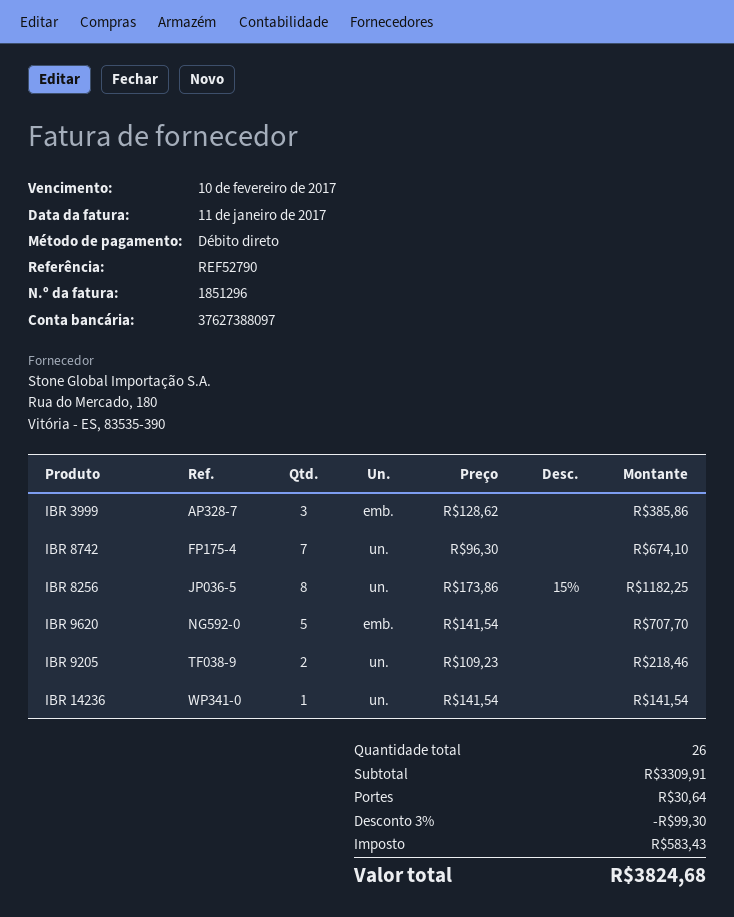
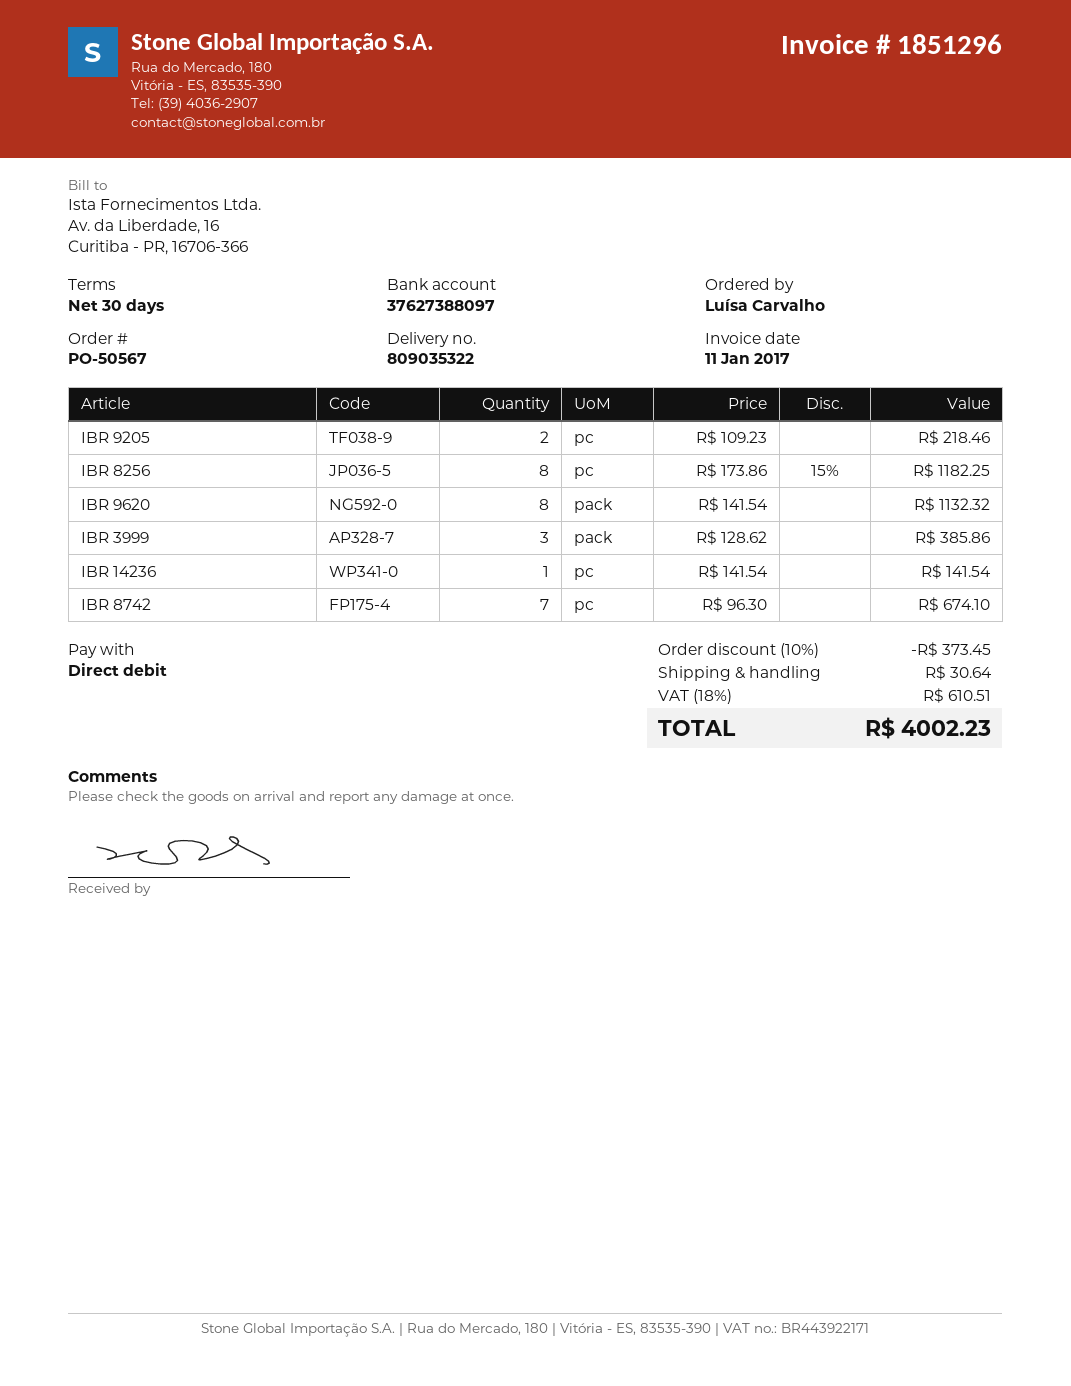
IBR 9620: 5 x 141.54 = 707.70 -> 8 x 141.54 = 1132.32
discount: 3% = 99.30 -> 10% = 373.45
tax: 583.43 -> 610.51
total: 3824.68 -> 4002.23

